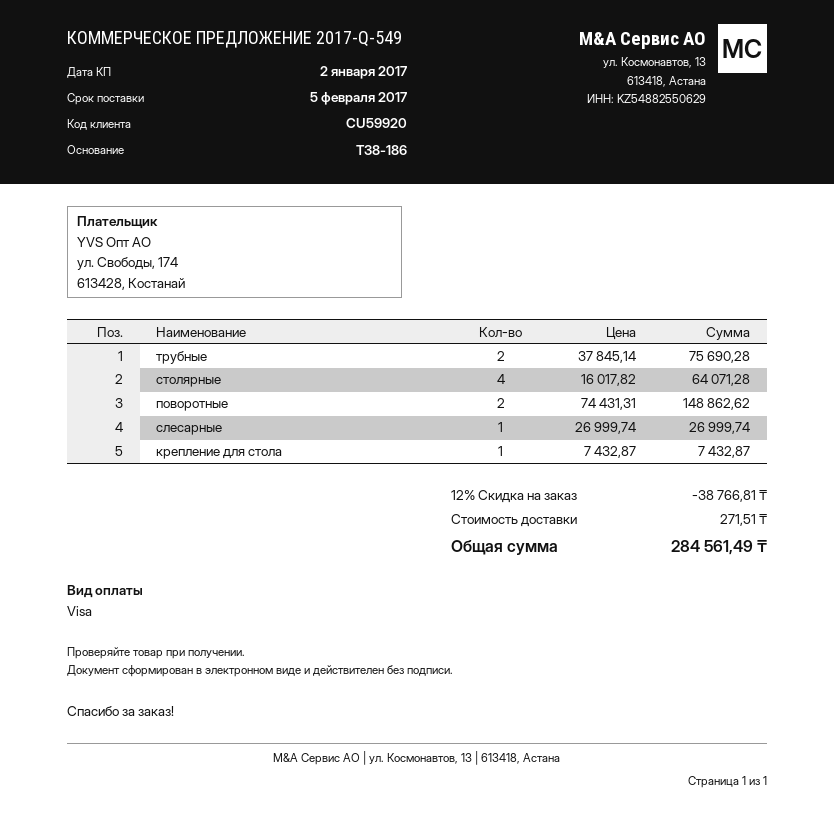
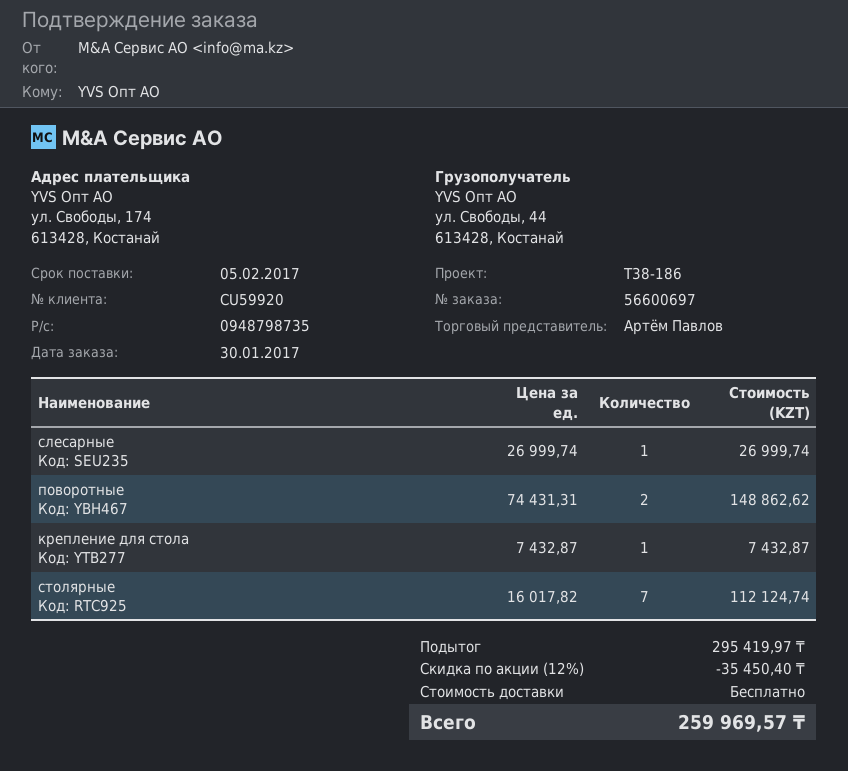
трубные: 2 x 37845.14 = 75690.28 -> none
столярные: 4 x 16017.82 = 64071.28 -> 7 x 16017.82 = 112124.74
discount: 12% = 38766.81 -> 12% = 35450.40
shipping: 271.51 -> 0.00
total: 284561.49 -> 259969.57

